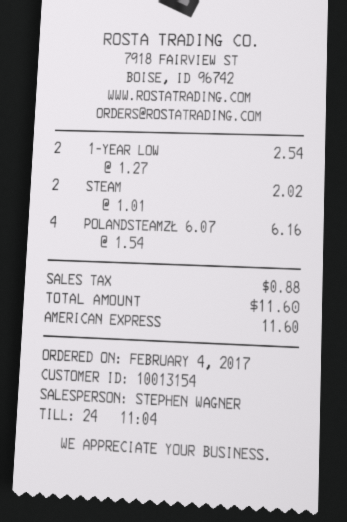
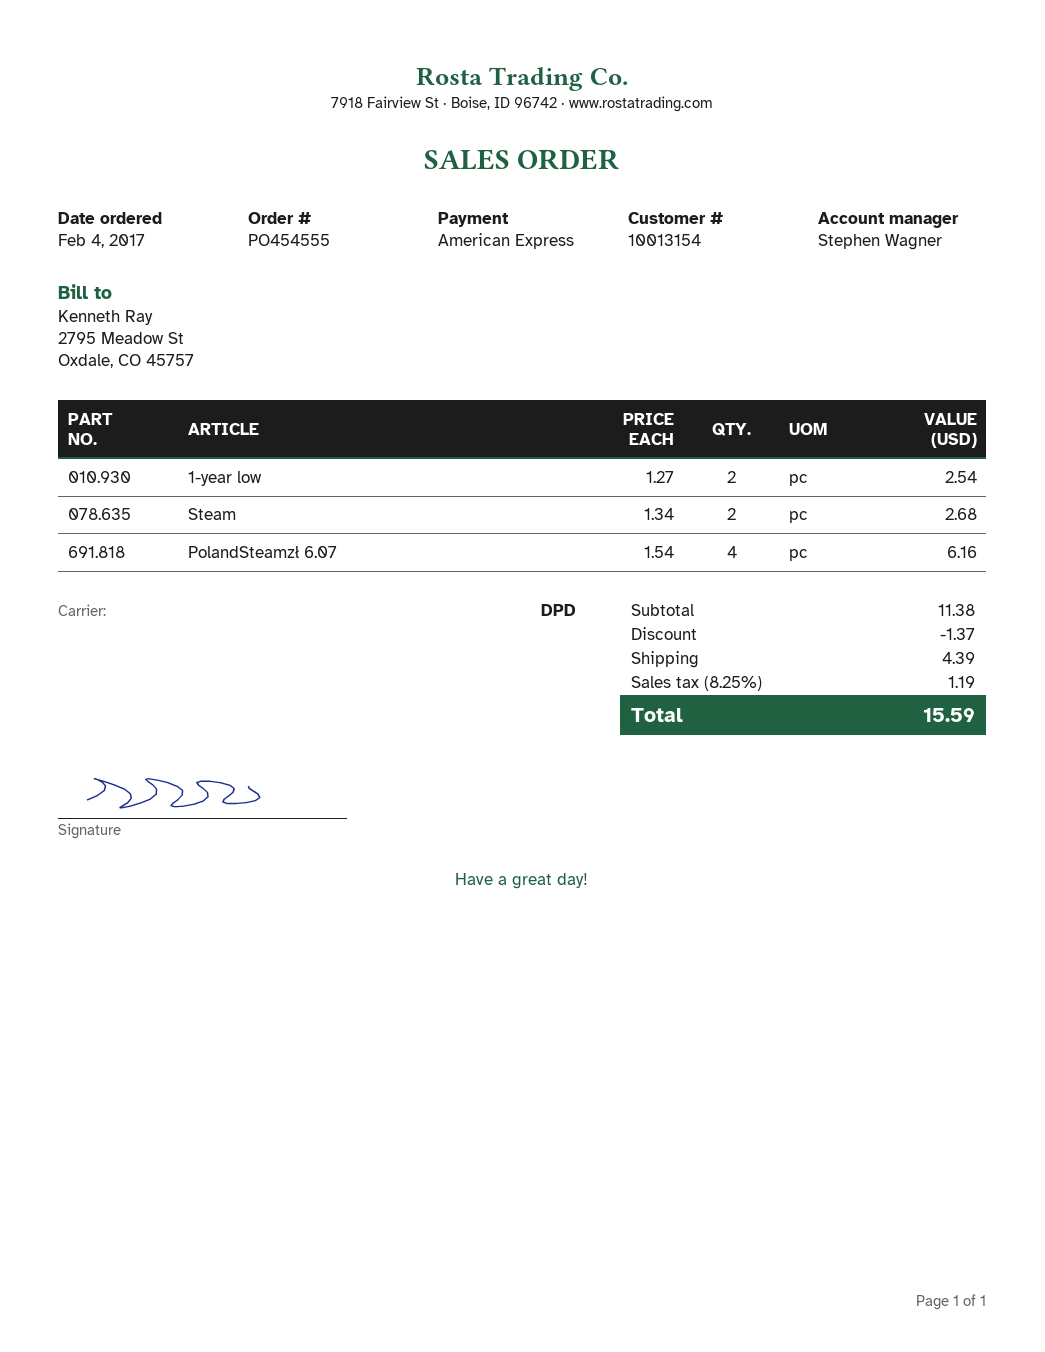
STEAM: 2 x 1.01 = 2.02 -> 2 x 1.34 = 2.68
discount: none -> 1.37
shipping: none -> 4.39
tax: 0.88 -> 1.19
total: 11.60 -> 15.59

